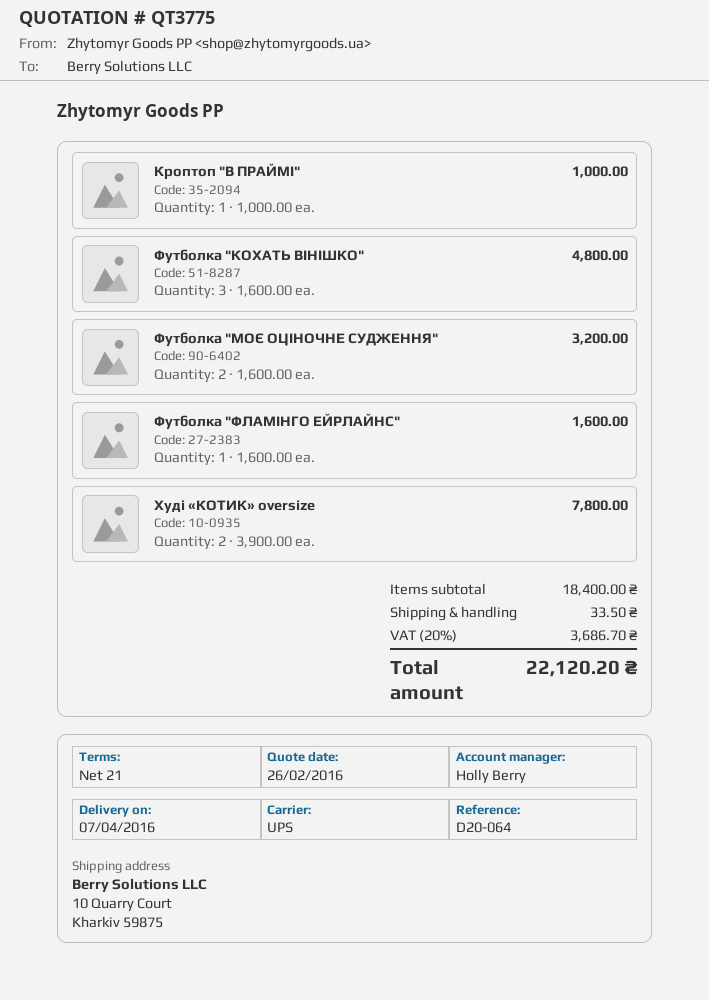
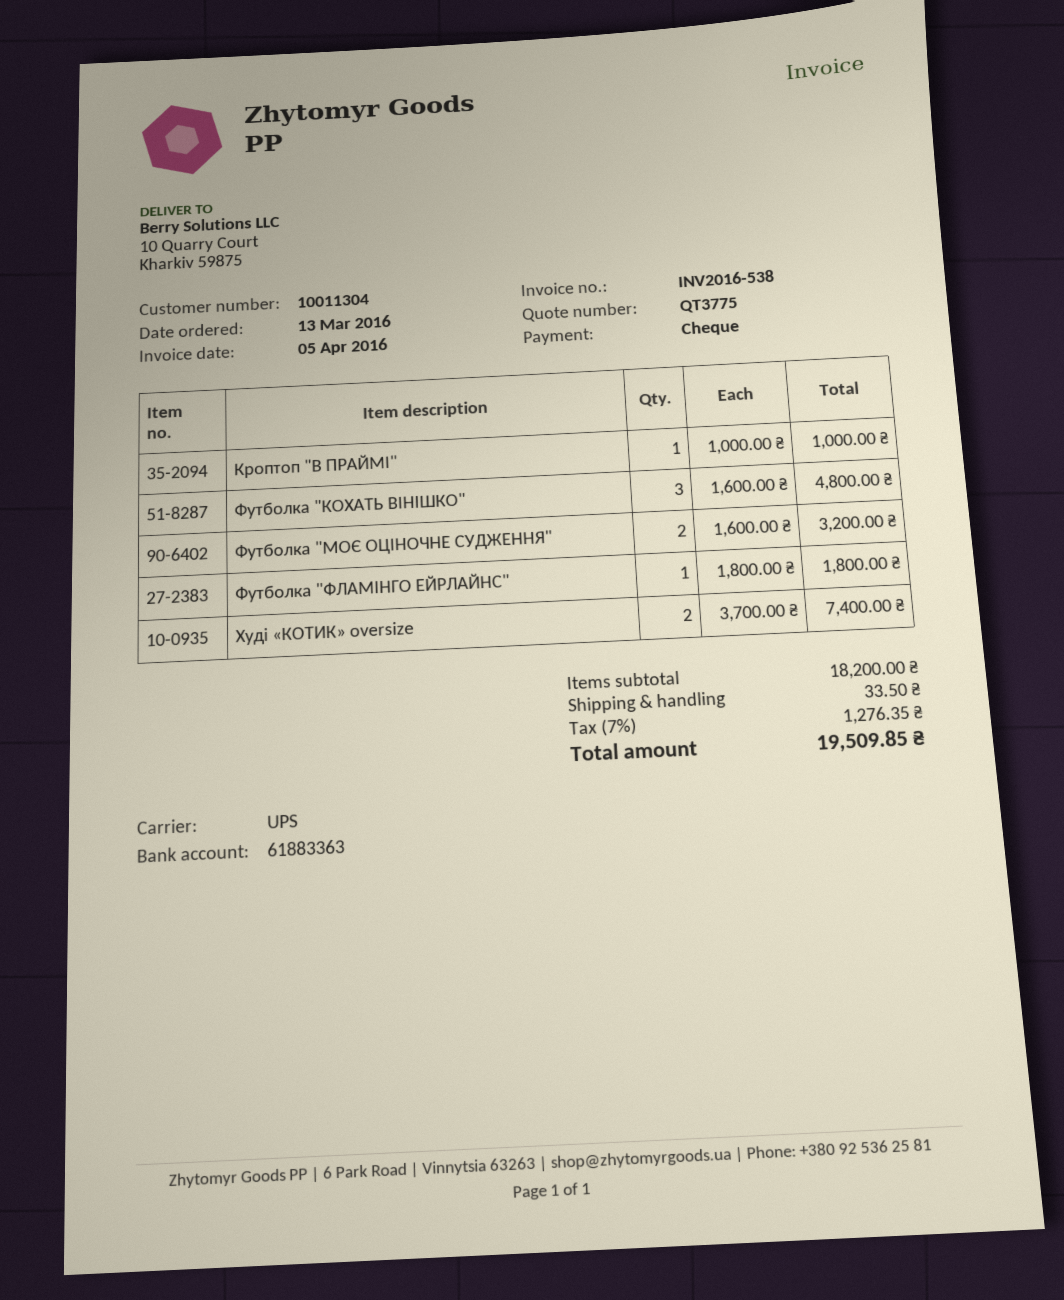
Футболка "ФЛАМІНГО ЕЙРЛАЙНС": 1 x 1600.00 = 1600.00 -> 1 x 1800.00 = 1800.00
Худі «КОТИК» oversize: 2 x 3900.00 = 7800.00 -> 2 x 3700.00 = 7400.00
subtotal: 18400.00 -> 18200.00
tax: 20% = 3686.70 -> 7% = 1276.35
total: 22120.20 -> 19509.85

